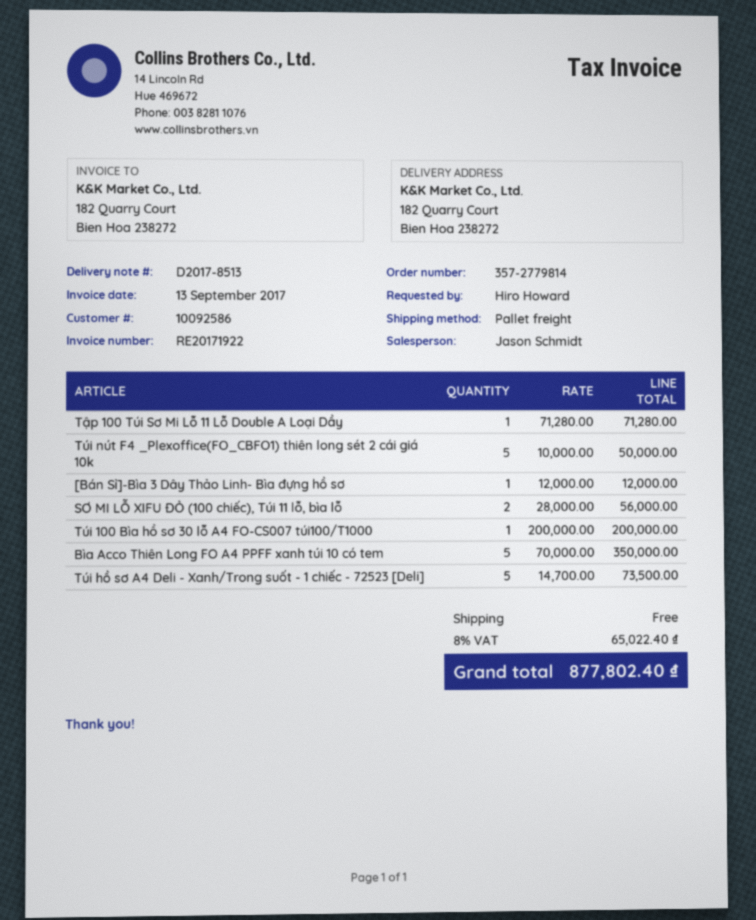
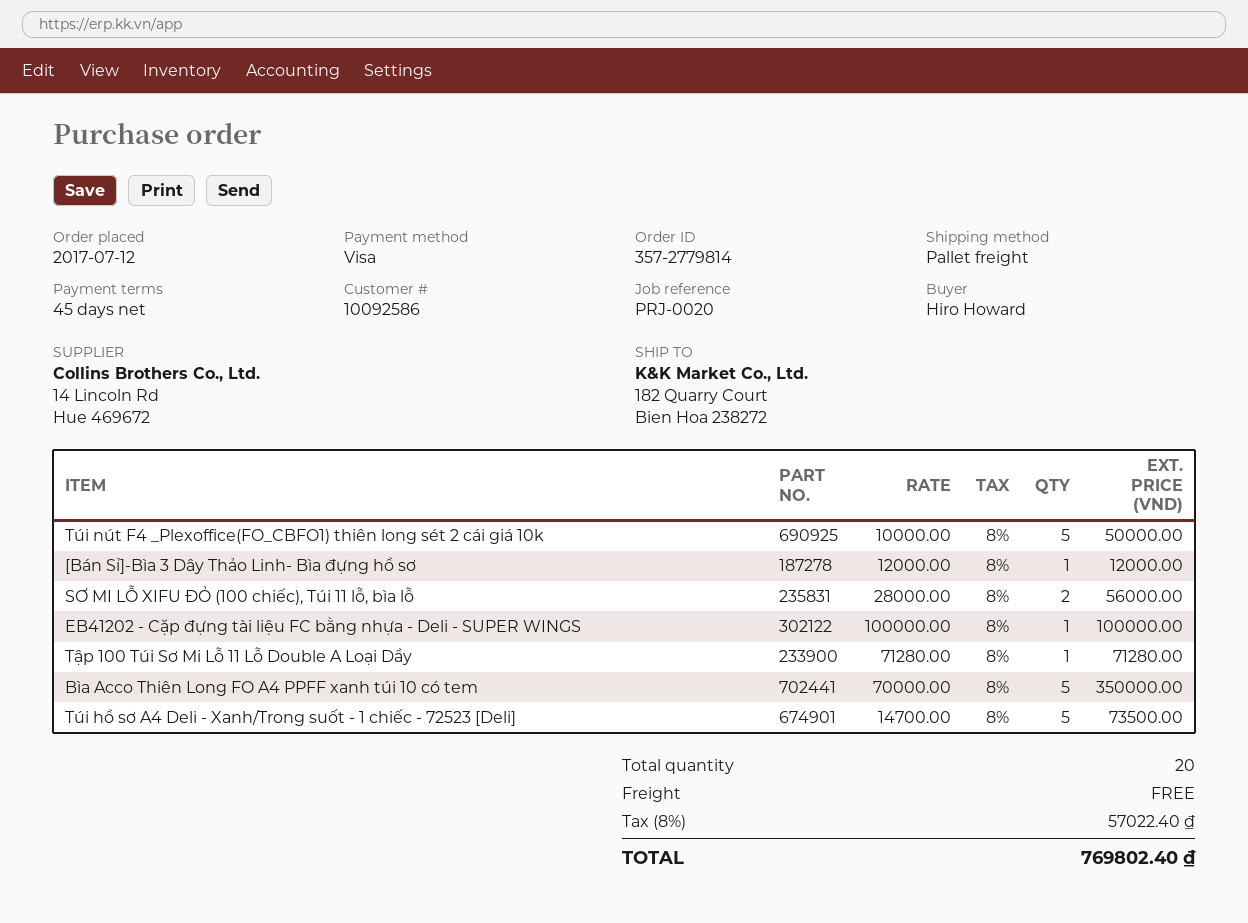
Túi 100 Bìa hồ sơ 30 lỗ A4 FO-CS007 túi100/T1000: 1 x 200000.00 = 200000.00 -> none
EB41202 - Cặp đựng tài liệu FC bằng nhựa - Deli - SUPER WINGS: none -> 1 x 100000.00 = 100000.00
tax: 8% = 65022.40 -> 8% = 57022.40
total: 877802.40 -> 769802.40

